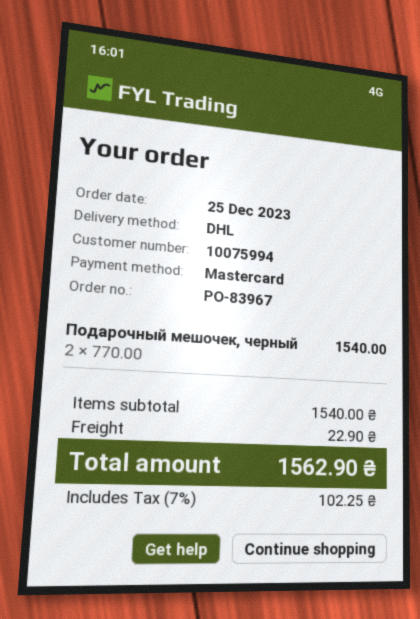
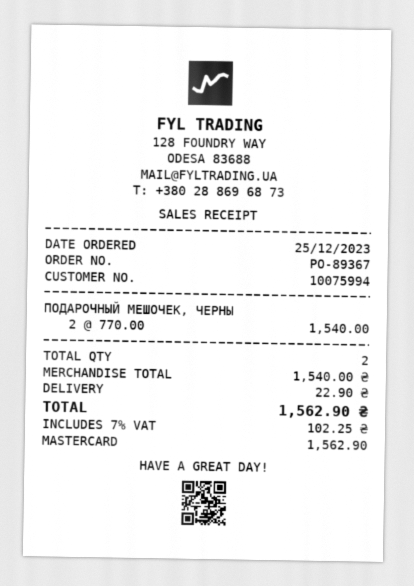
order number: PO-83967 -> PO-89367

